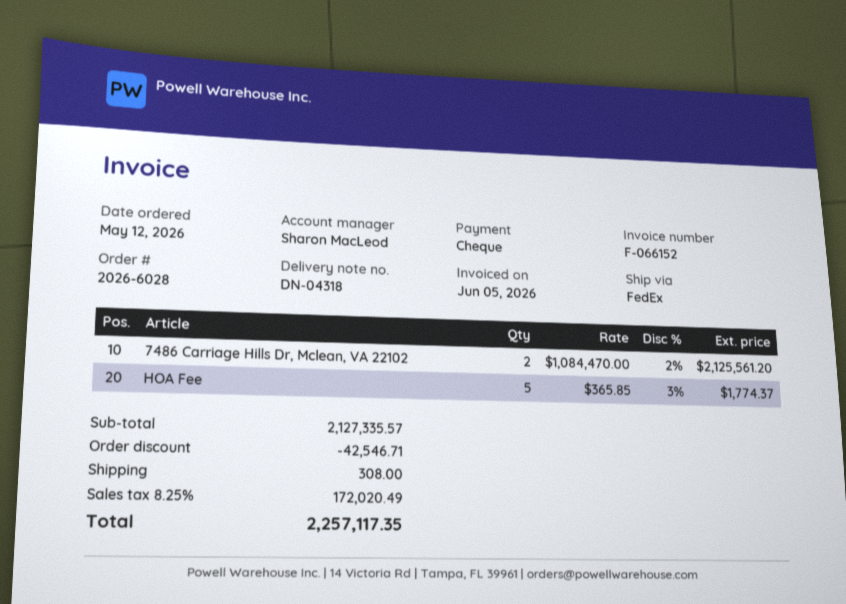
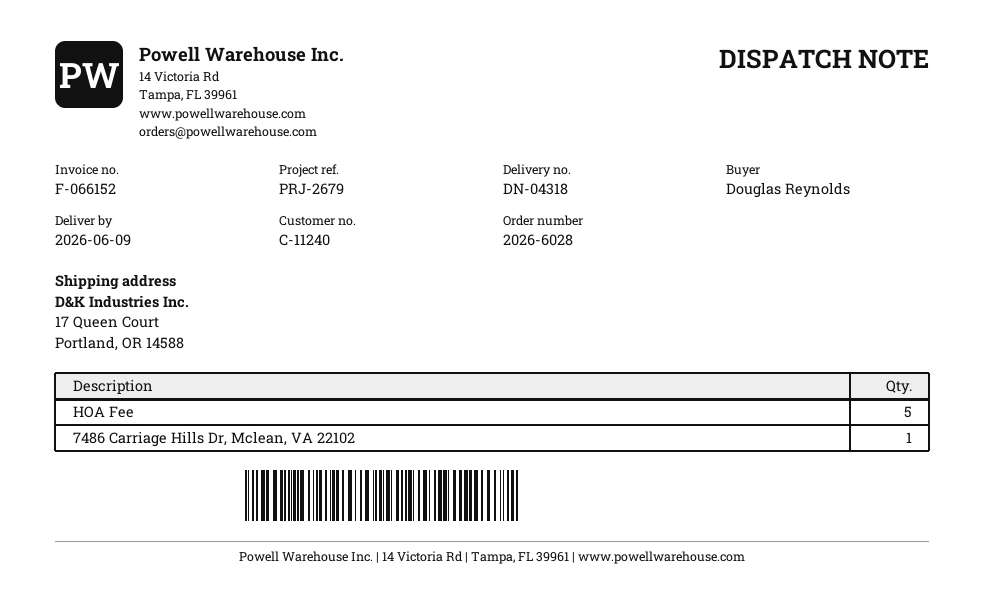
7486 Carriage Hills Dr, Mclean, VA 22102: 2 -> 1

